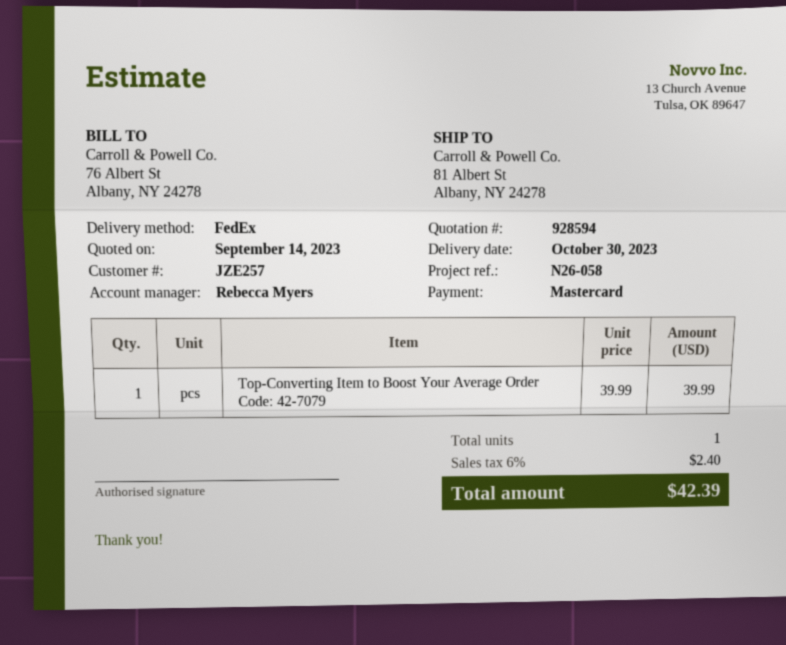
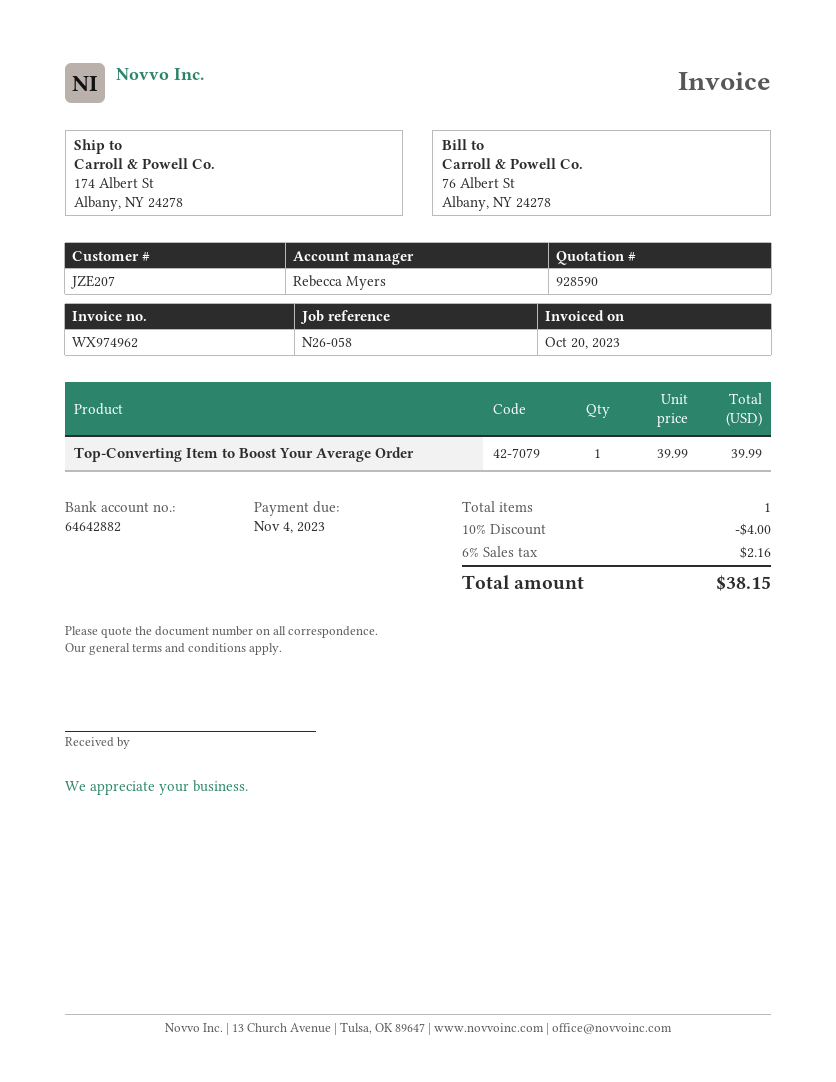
quote number: 928594 -> 928590
customer number: JZE257 -> JZE207
ship to: 81 Albert St, Albany, NY 24278 -> 174 Albert St, Albany, NY 24278
discount: none -> 10% = 4.00
tax: 6% = 2.40 -> 6% = 2.16
total: 42.39 -> 38.15

